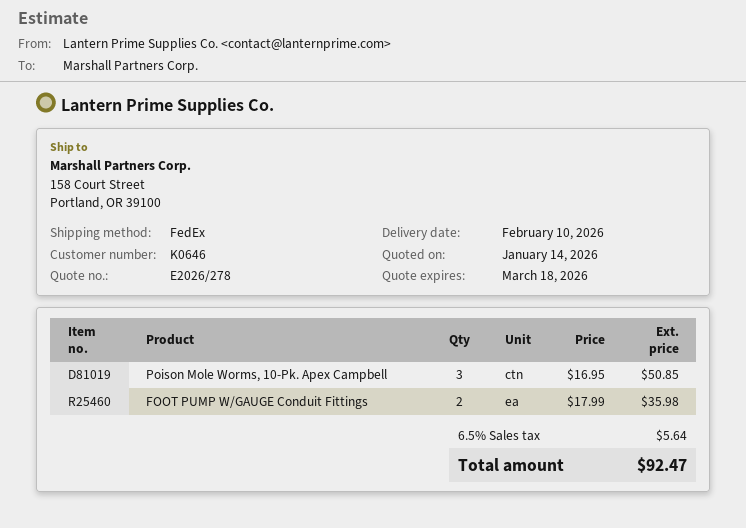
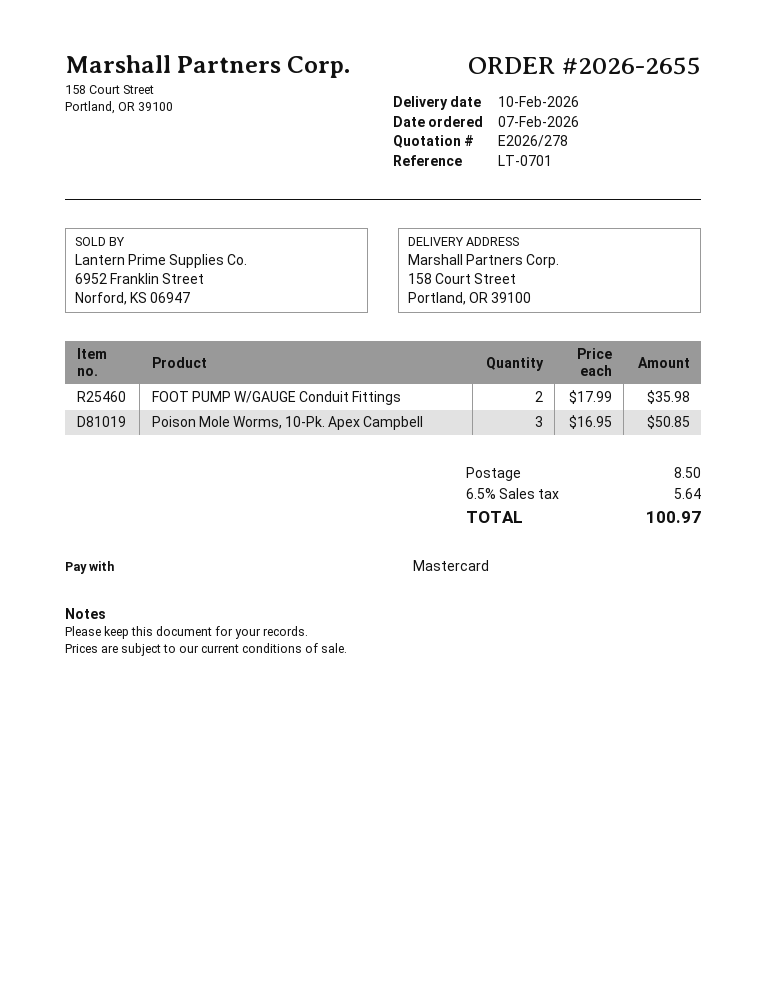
shipping: none -> 8.50
total: 92.47 -> 100.97

